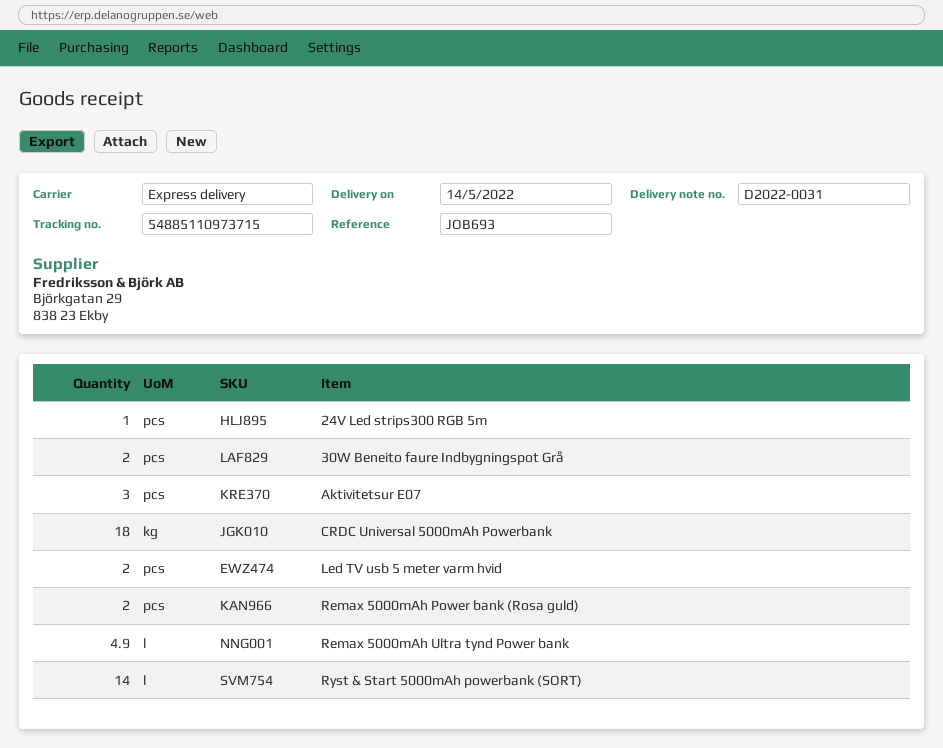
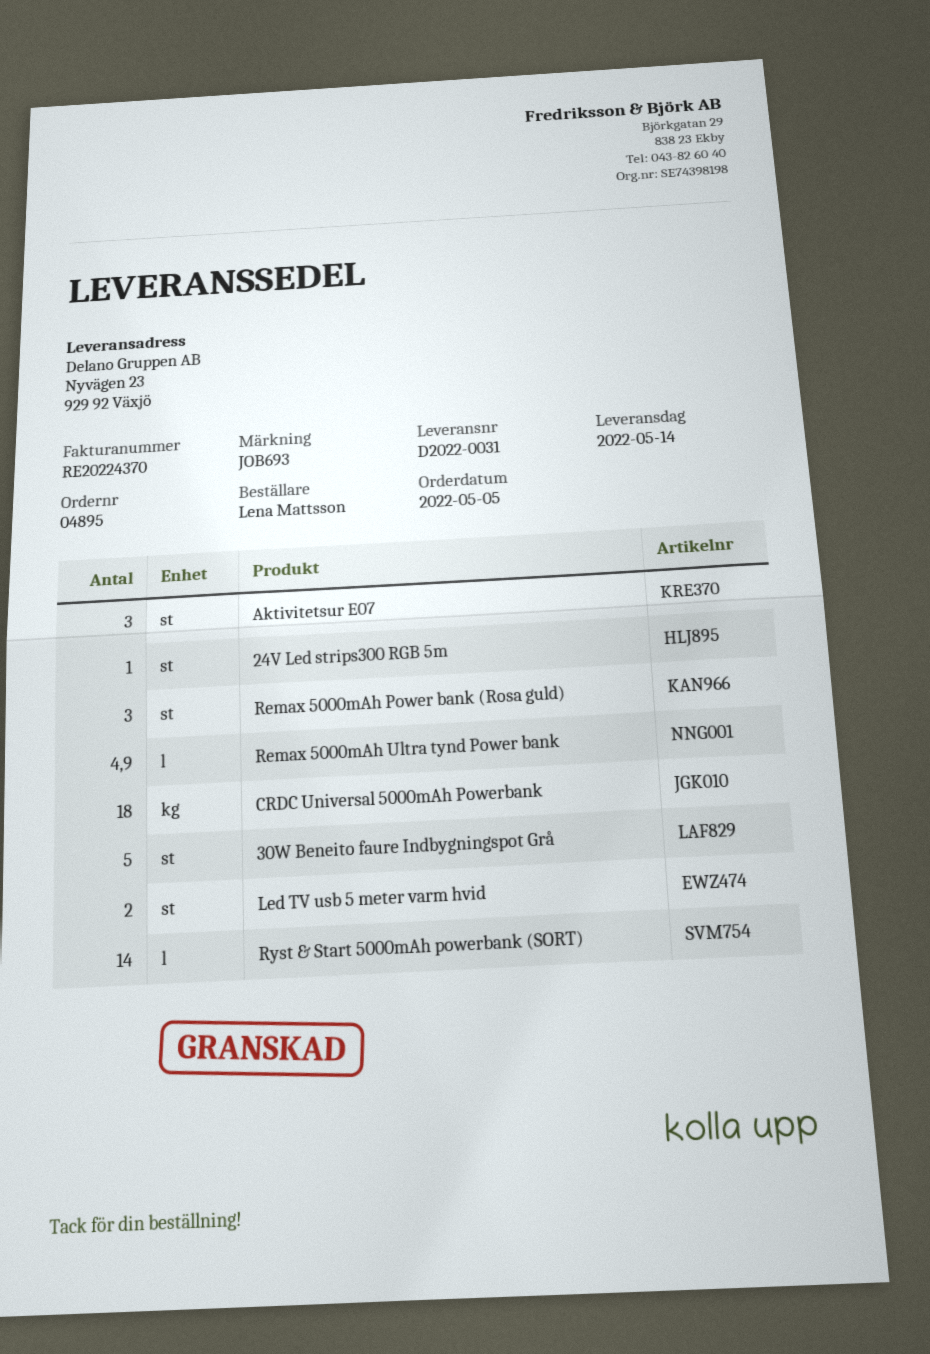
30W Beneito faure Indbygningspot Grå: 2 -> 5
Remax 5000mAh Power bank (Rosa guld): 2 -> 3

